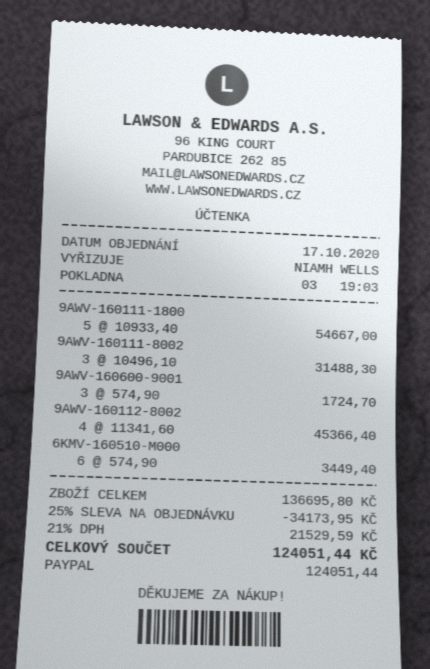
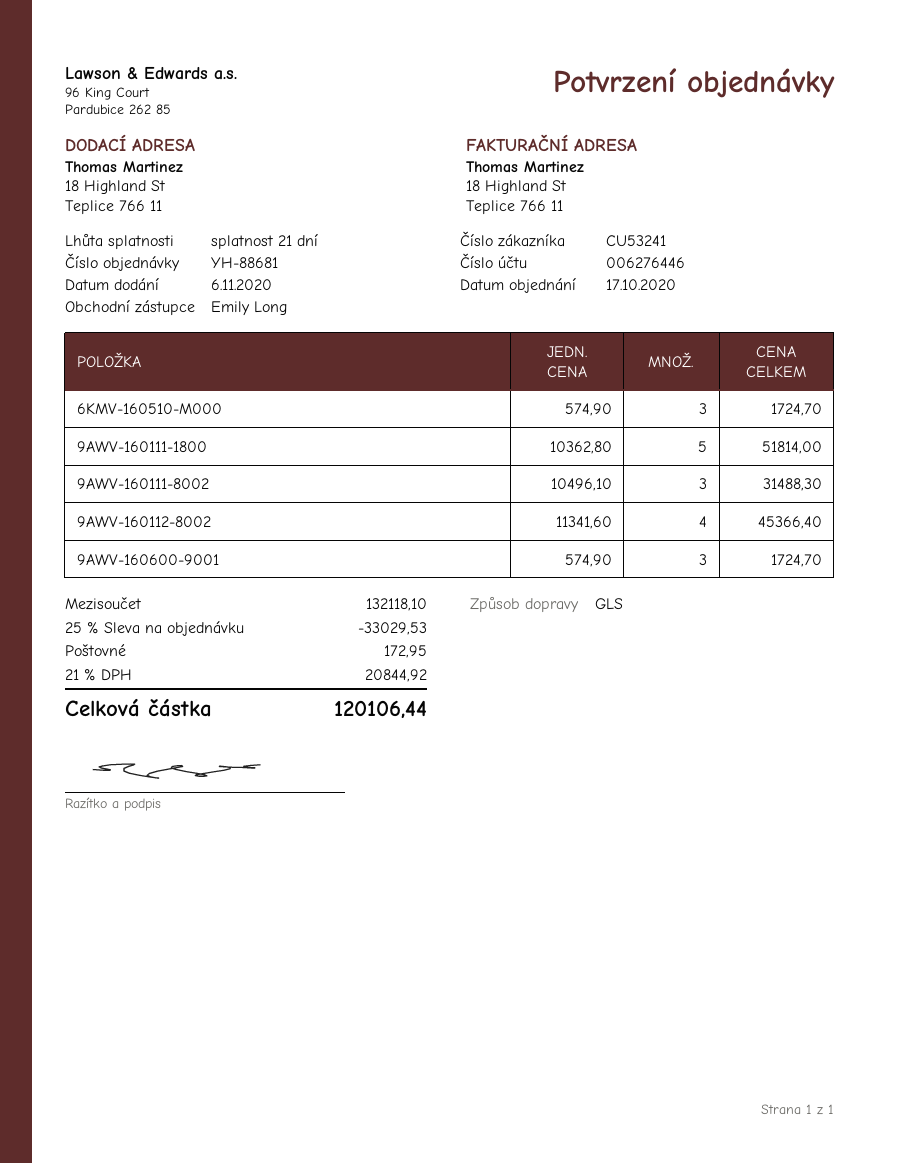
sales rep: NIAMH WELLS -> Emily Long
9AWV-160111-1800: 5 x 10933.40 = 54667.00 -> 5 x 10362.80 = 51814.00
6KMV-160510-M000: 6 x 574.90 = 3449.40 -> 3 x 574.90 = 1724.70
subtotal: 136695.80 -> 132118.10
discount: 25% = 34173.95 -> 25% = 33029.53
shipping: none -> 172.95
tax: 21% = 21529.59 -> 21% = 20844.92
total: 124051.44 -> 120106.44

